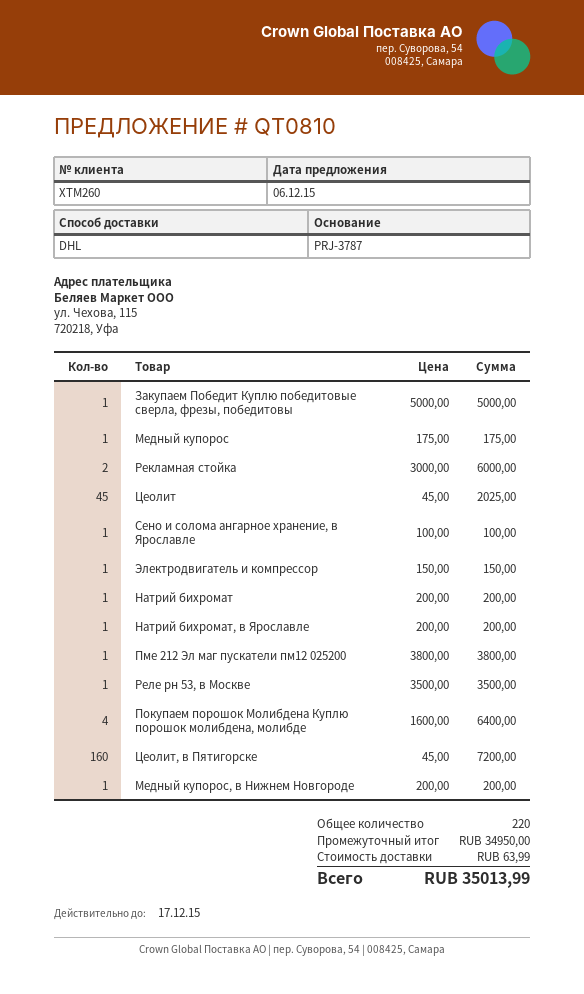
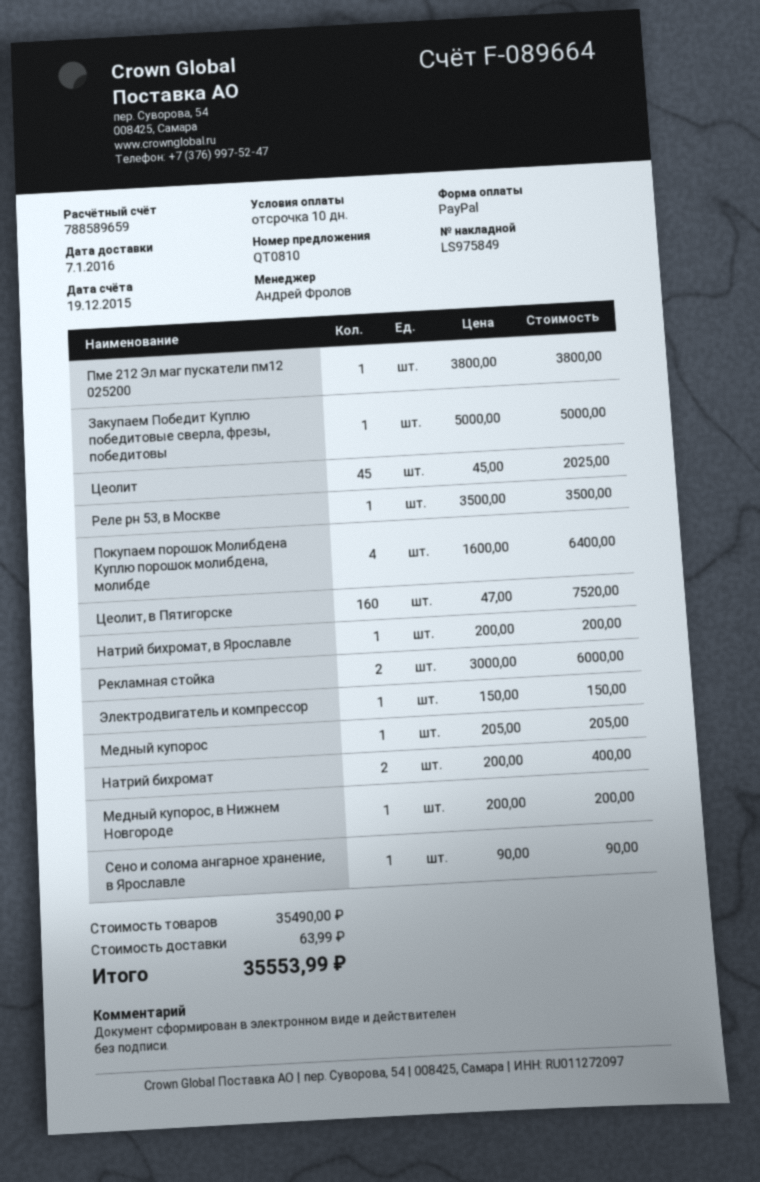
Медный купорос: 1 x 175.00 = 175.00 -> 1 x 205.00 = 205.00
Сено и солома ангарное хранение, в Ярославле: 1 x 100.00 = 100.00 -> 1 x 90.00 = 90.00
Натрий бихромат: 1 x 200.00 = 200.00 -> 2 x 200.00 = 400.00
Цеолит, в Пятигорске: 160 x 45.00 = 7200.00 -> 160 x 47.00 = 7520.00
subtotal: 34950.00 -> 35490.00
total: 35013.99 -> 35553.99

